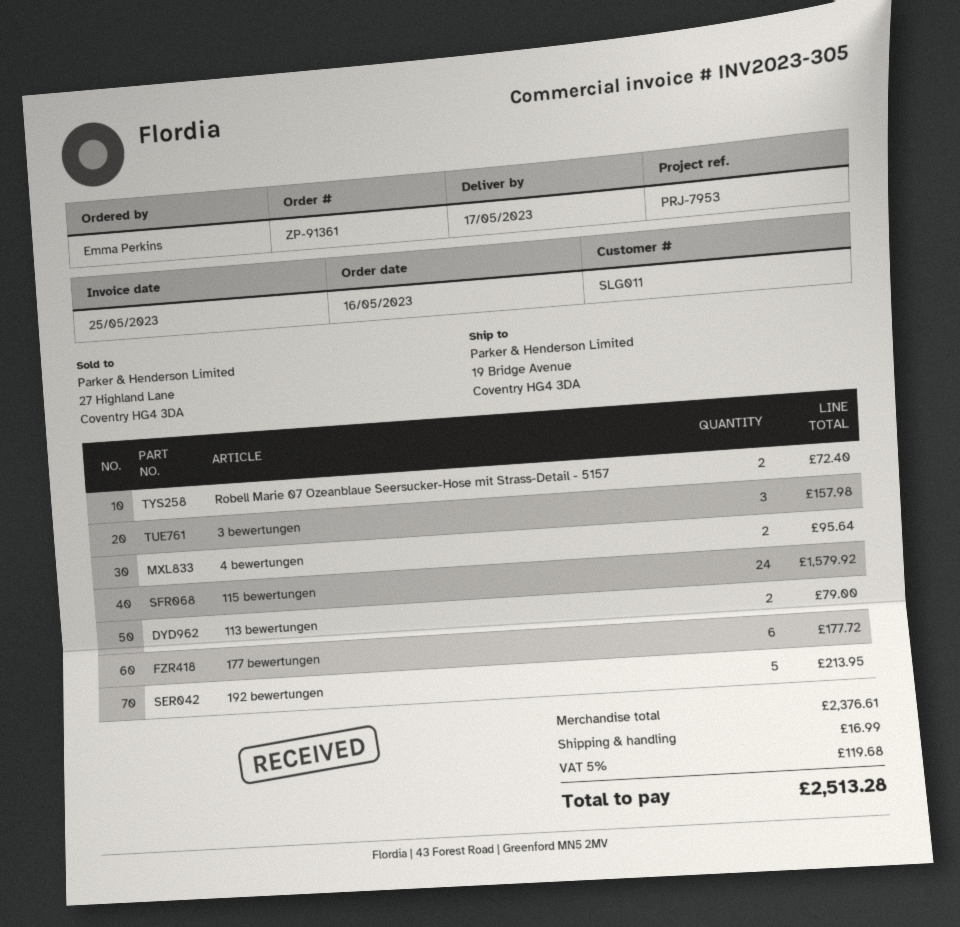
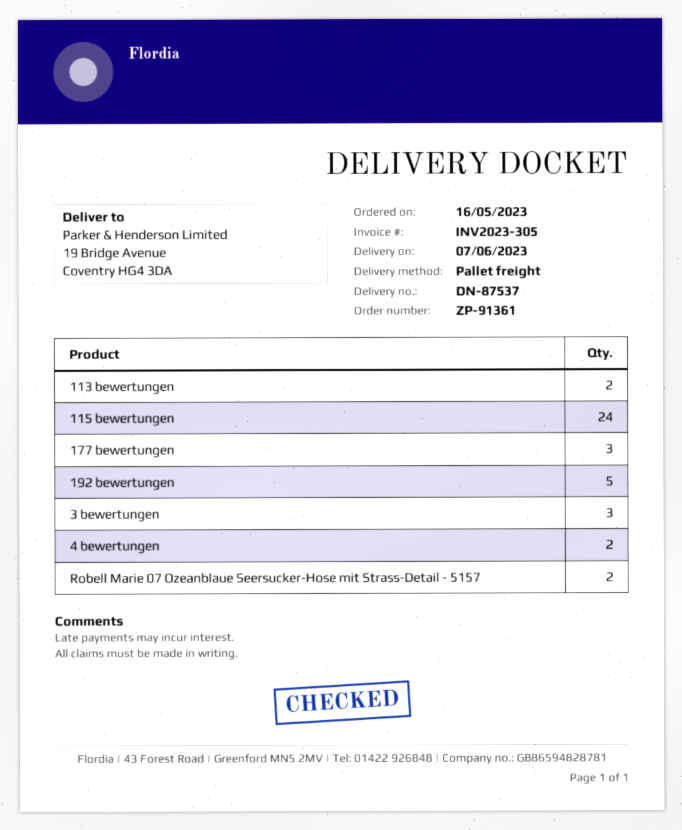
delivery date: 2023-05-17 -> 2023-06-07
177 bewertungen: 6 -> 3

